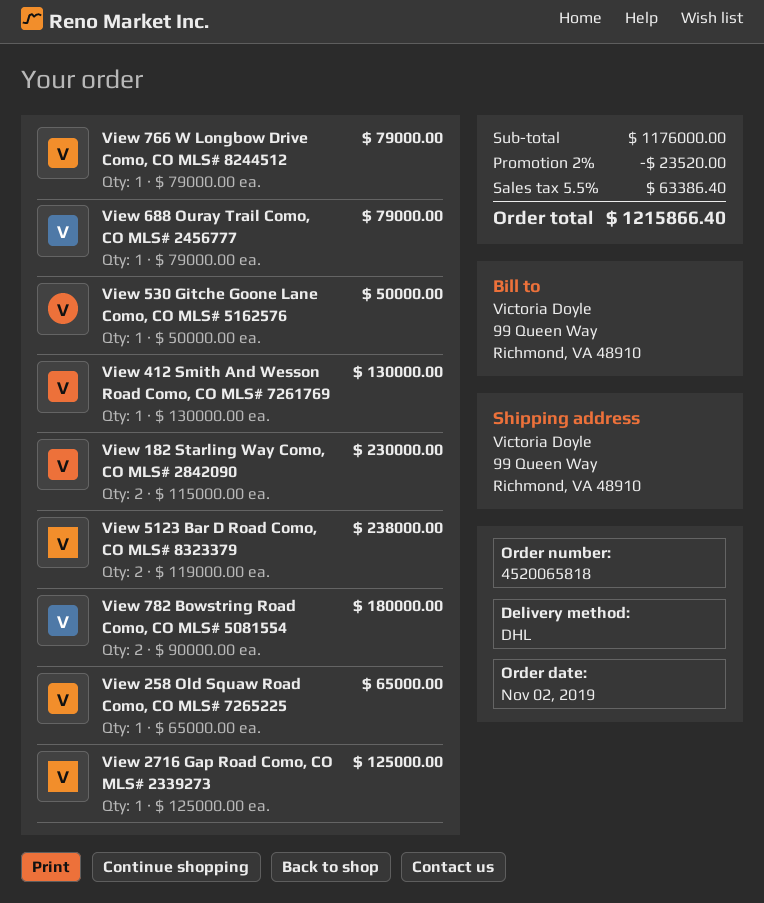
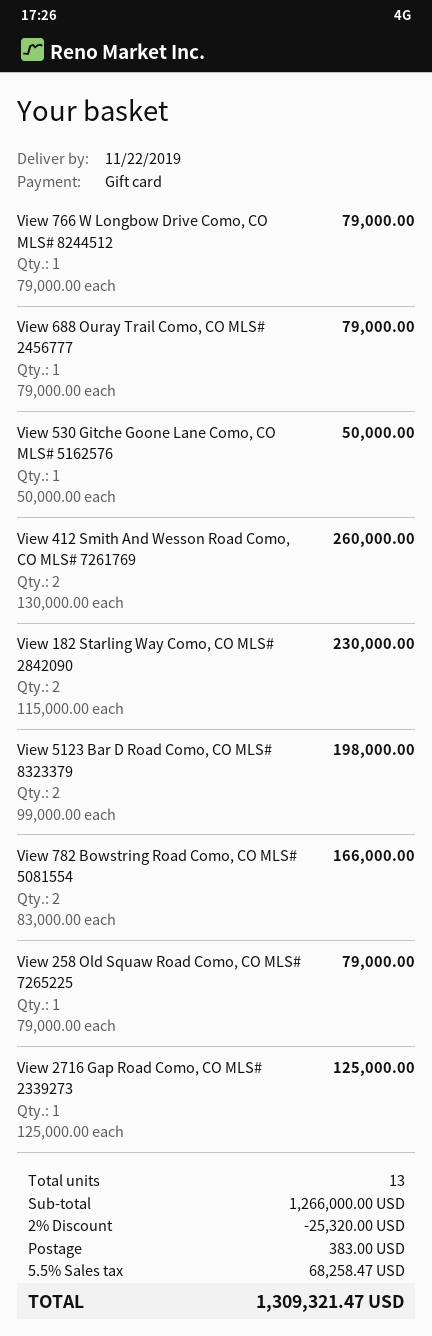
View 412 Smith And Wesson Road Como, CO MLS# 7261769: 1 x 130000.00 = 130000.00 -> 2 x 130000.00 = 260000.00
View 5123 Bar D Road Como, CO MLS# 8323379: 2 x 119000.00 = 238000.00 -> 2 x 99000.00 = 198000.00
View 782 Bowstring Road Como, CO MLS# 5081554: 2 x 90000.00 = 180000.00 -> 2 x 83000.00 = 166000.00
View 258 Old Squaw Road Como, CO MLS# 7265225: 1 x 65000.00 = 65000.00 -> 1 x 79000.00 = 79000.00
subtotal: 1176000.00 -> 1266000.00
discount: 2% = 23520.00 -> 2% = 25320.00
shipping: none -> 383.00
tax: 5.5% = 63386.40 -> 5.5% = 68258.47
total: 1215866.40 -> 1309321.47

